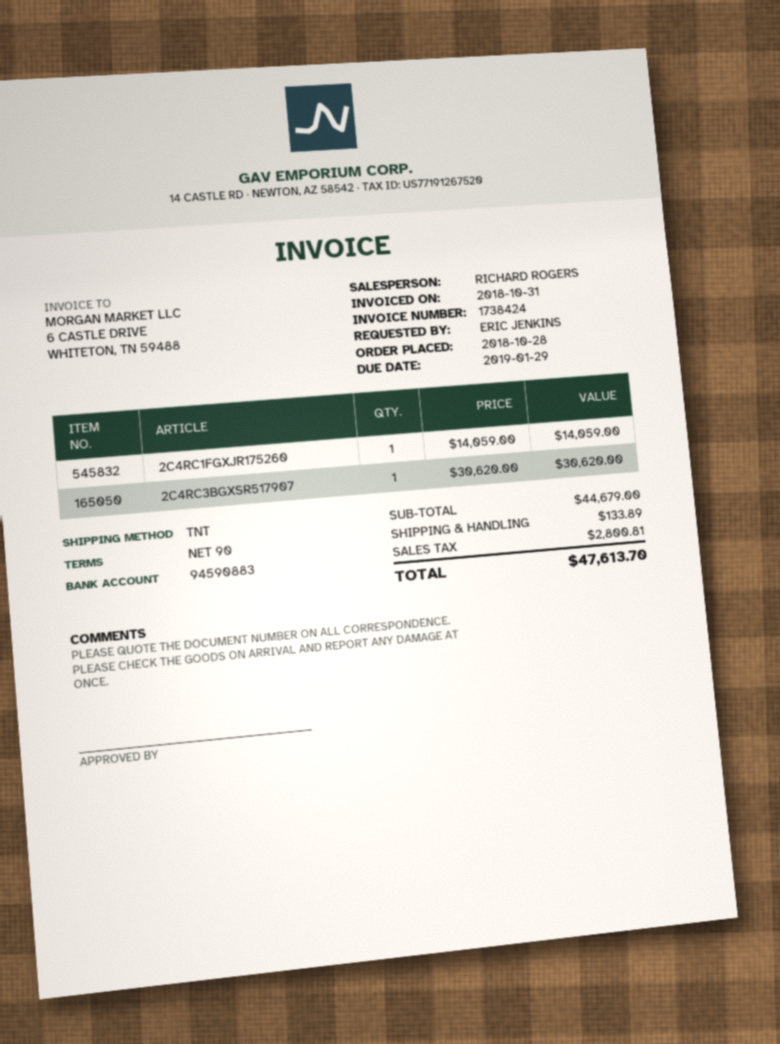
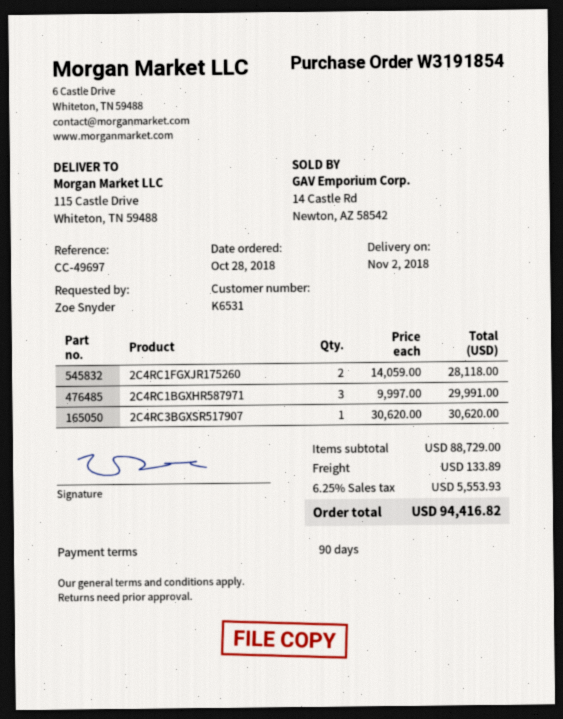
ordered by: ERIC JENKINS -> Zoe Snyder
2C4RC1FGXJR175260: 1 x 14059.00 = 14059.00 -> 2 x 14059.00 = 28118.00
2C4RC1BGXHR587971: none -> 3 x 9997.00 = 29991.00
subtotal: 44679.00 -> 88729.00
tax: 2800.81 -> 5553.93
total: 47613.70 -> 94416.82

